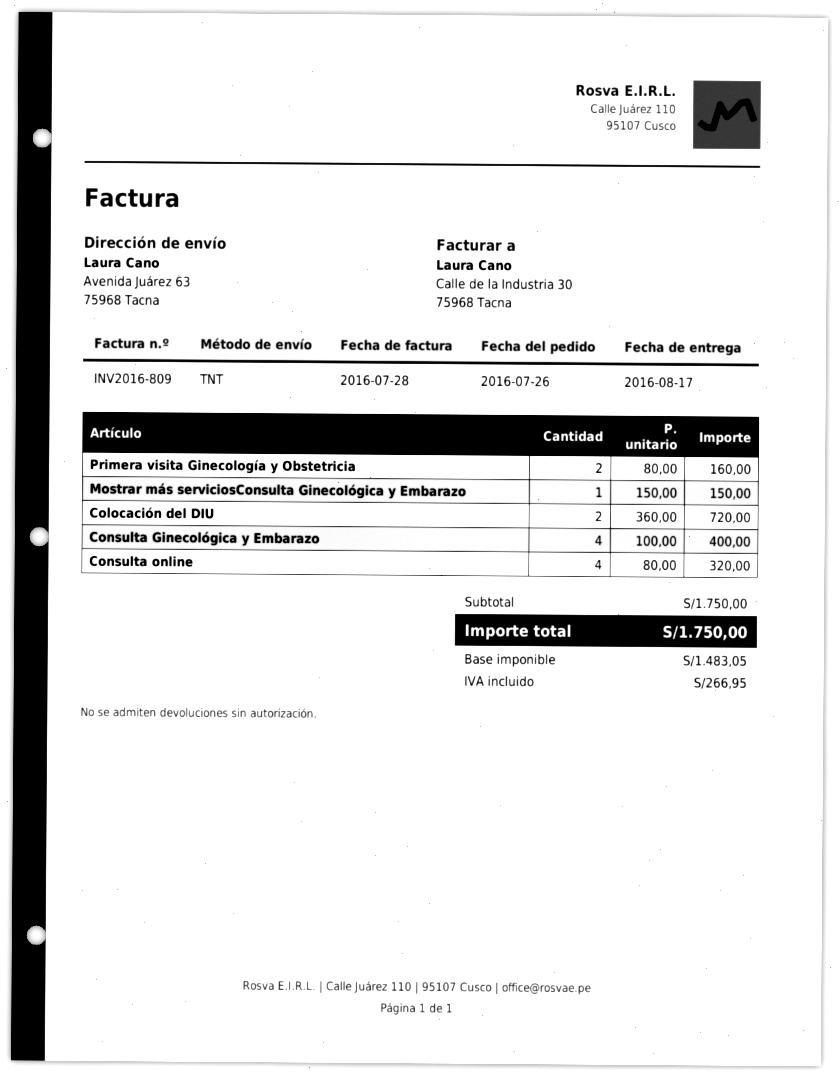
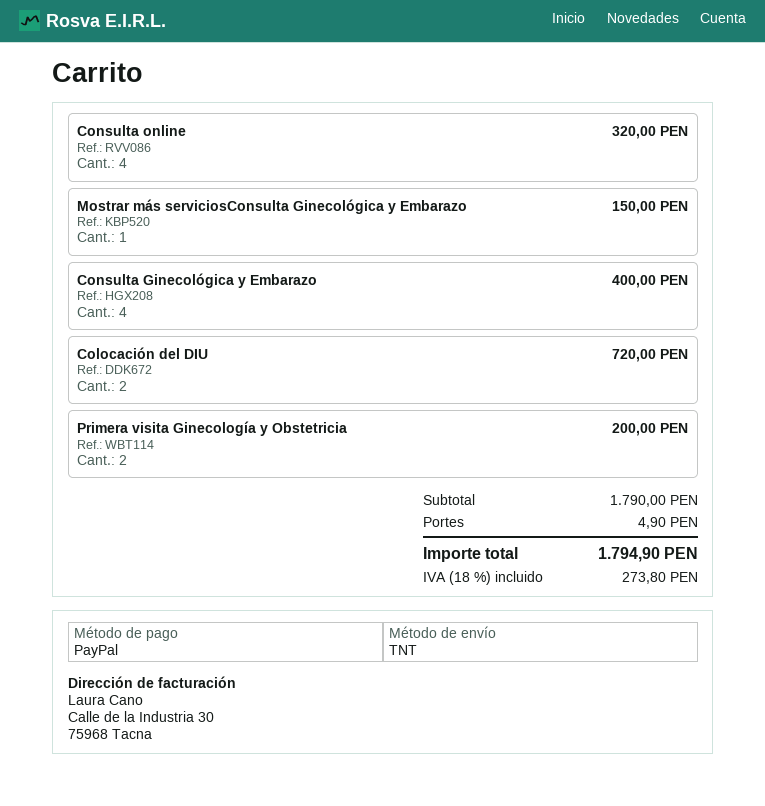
Primera visita Ginecología y Obstetricia: 2 for 160.00 -> 2 for 200.00
subtotal: 1750.00 -> 1790.00
shipping: none -> 4.90
tax: 266.95 -> 273.80
total: 1750.00 -> 1794.90

